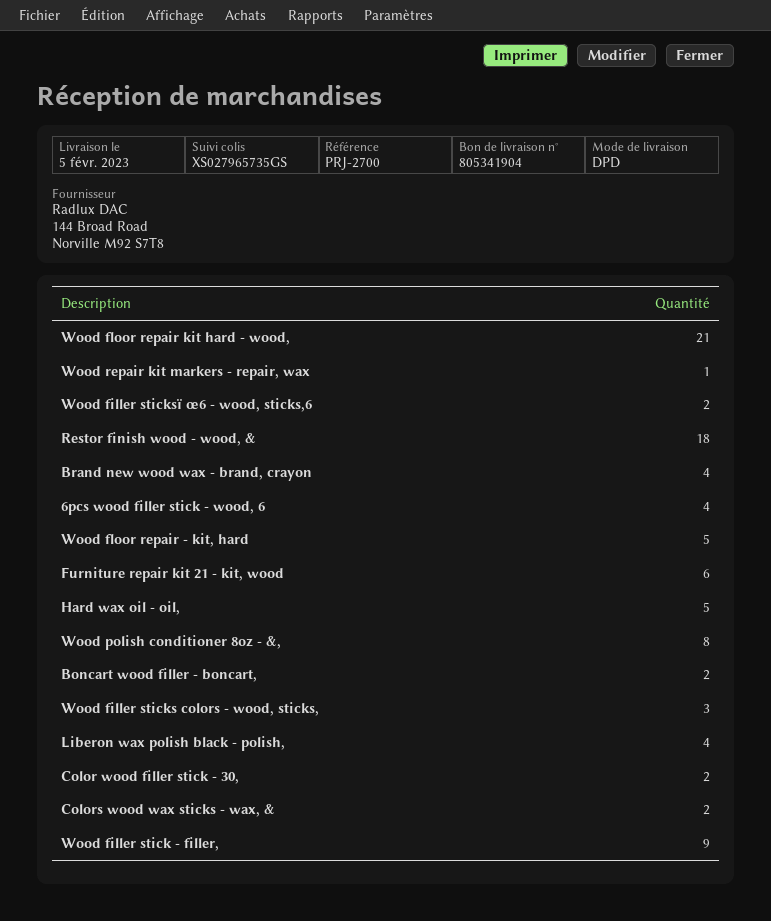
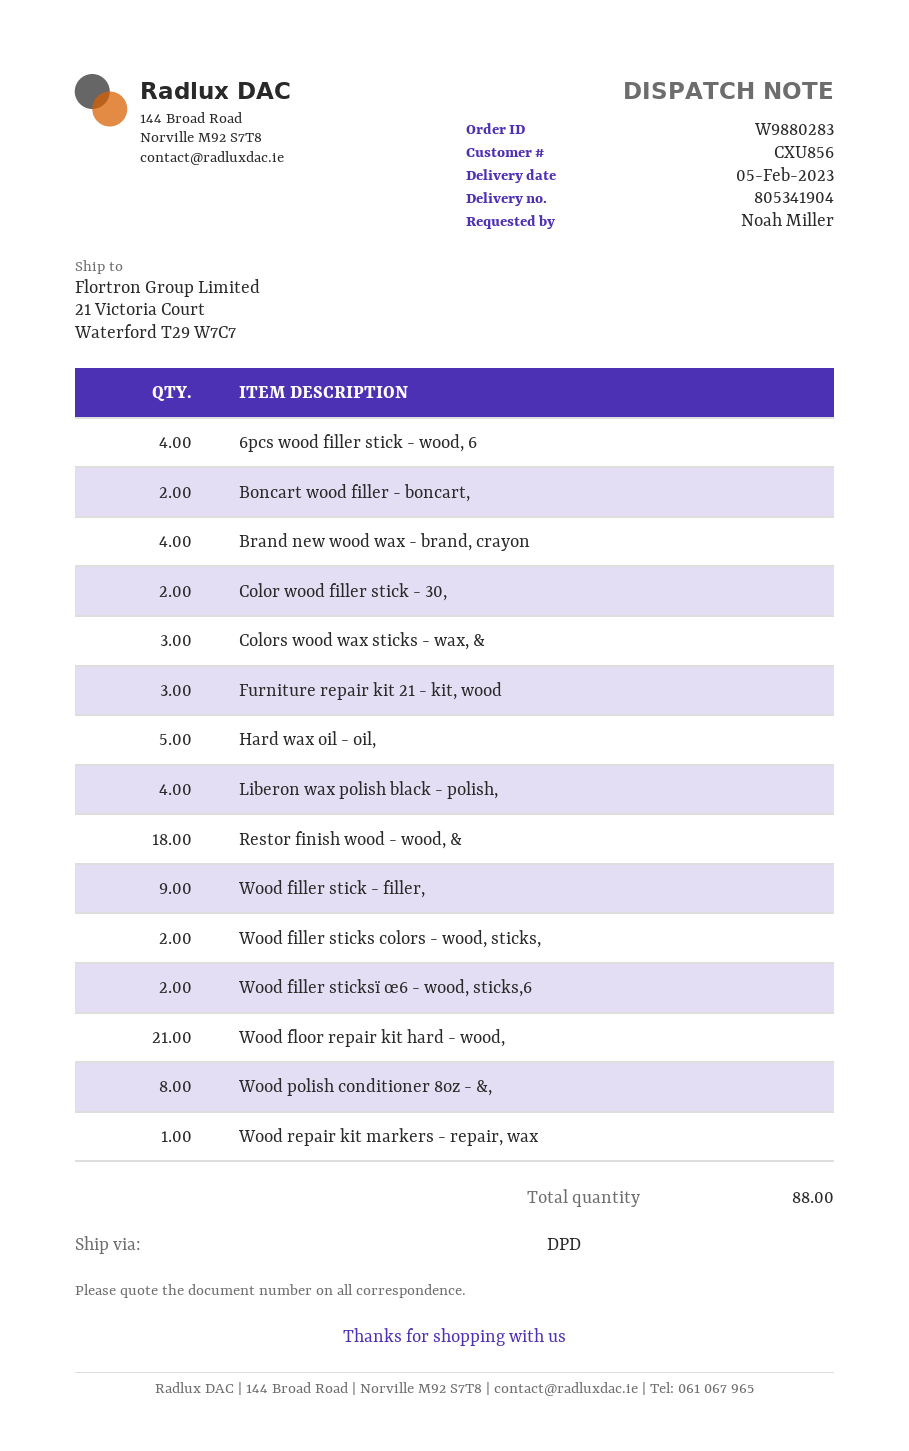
Wood floor repair - kit, hard: 5 -> none
Furniture repair kit 21 - kit, wood: 6 -> 3
Wood filler sticks colors - wood, sticks,: 3 -> 2
Colors wood wax sticks - wax, &: 2 -> 3

